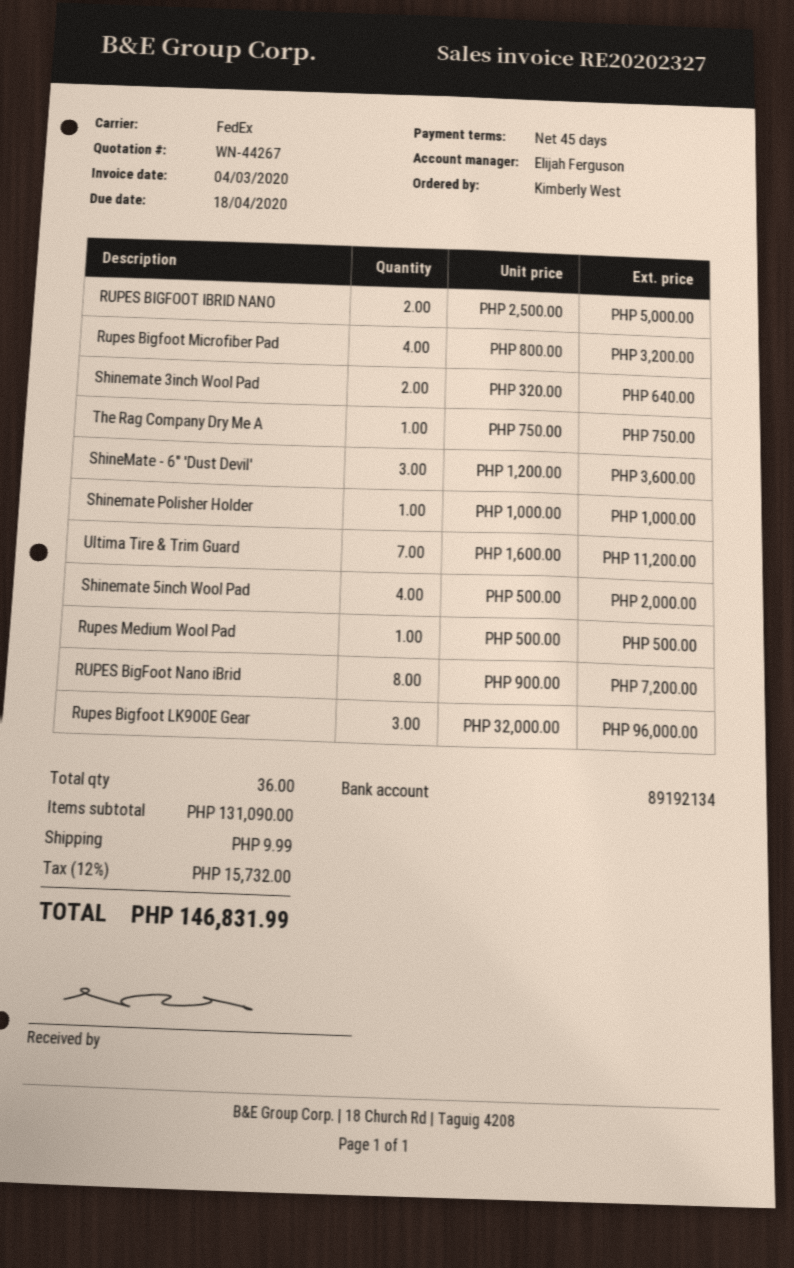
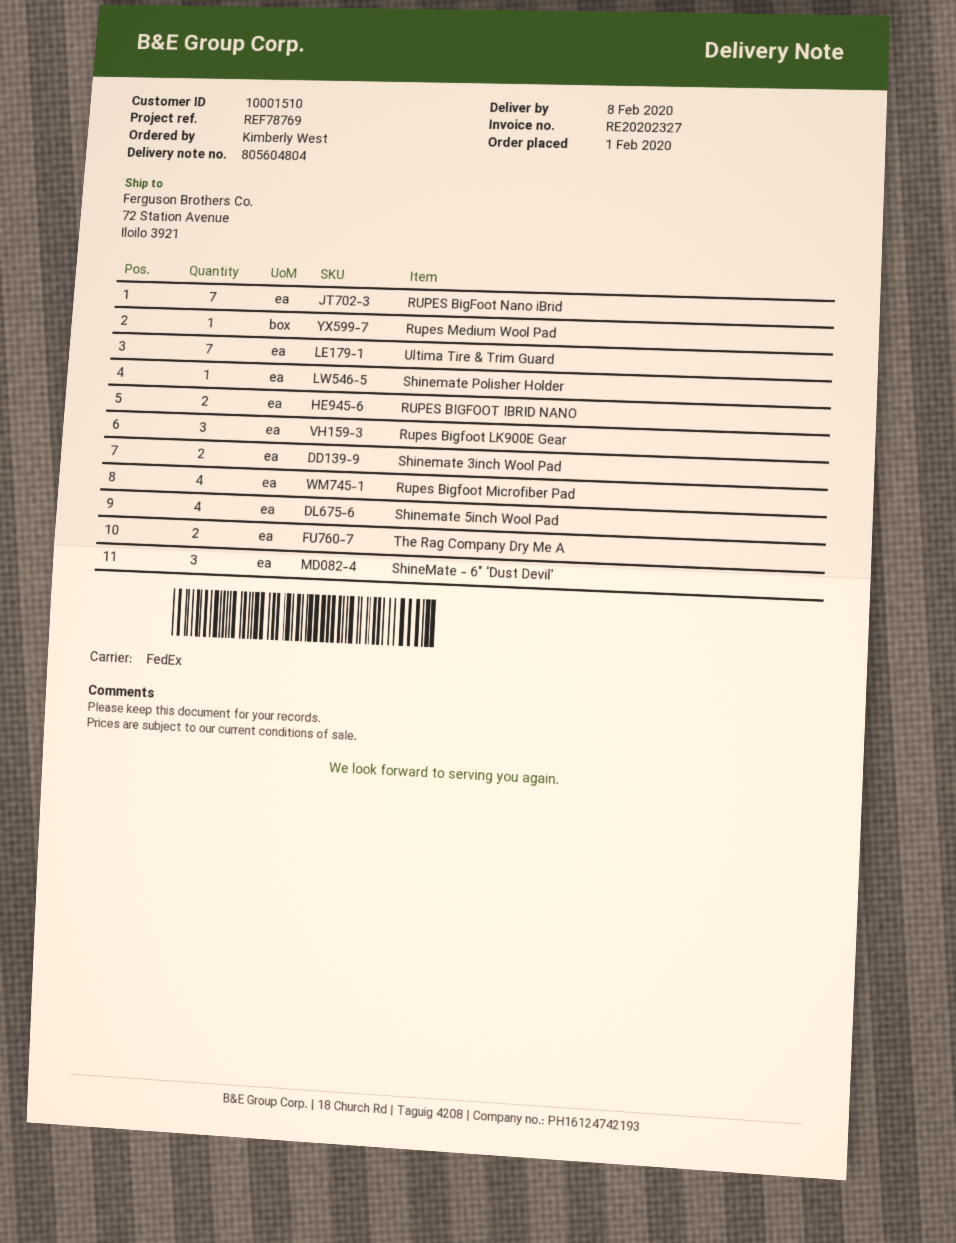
The Rag Company Dry Me A: 1 -> 2
RUPES BigFoot Nano iBrid: 8 -> 7

